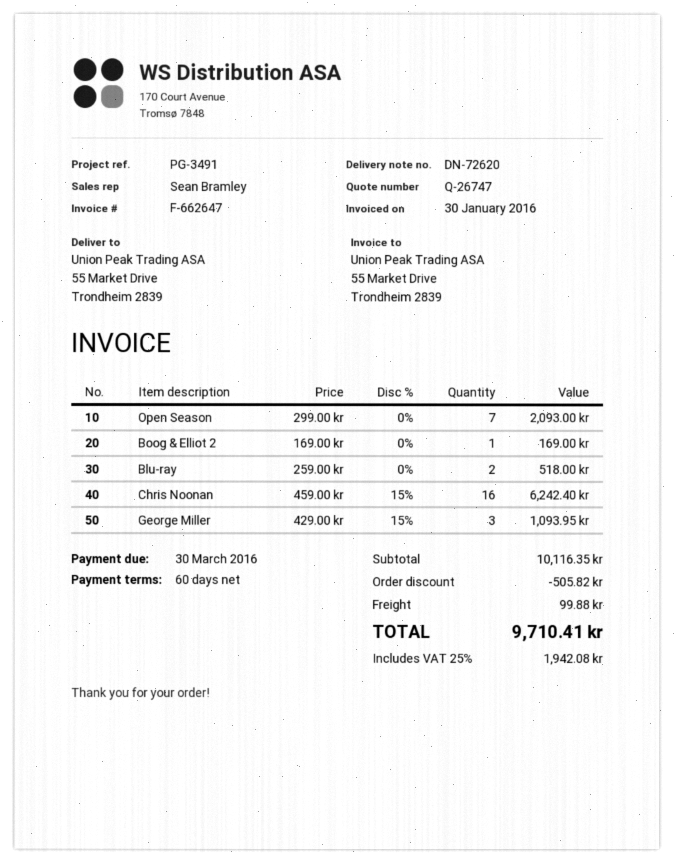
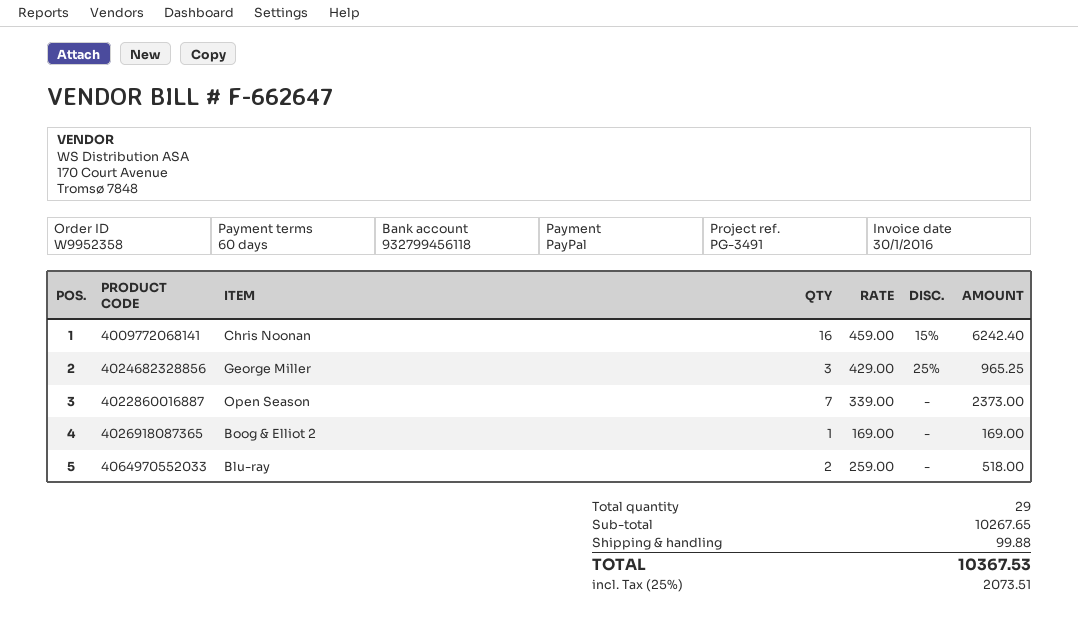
Open Season: 7 x 299.00 = 2093.00 -> 7 x 339.00 = 2373.00
George Miller: 3 x 429.00 - 15% = 1093.95 -> 3 x 429.00 - 25% = 965.25
subtotal: 10116.35 -> 10267.65
discount: 505.82 -> none
tax: 25% = 1942.08 -> 25% = 2073.51
total: 9710.41 -> 10367.53

